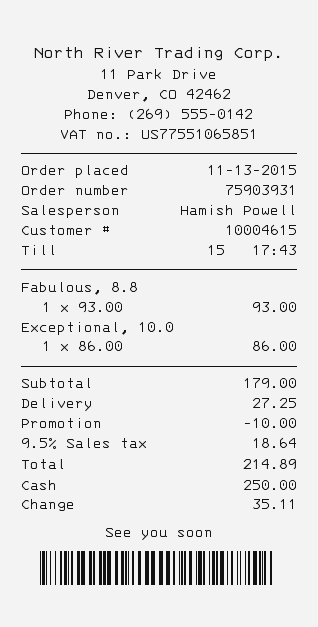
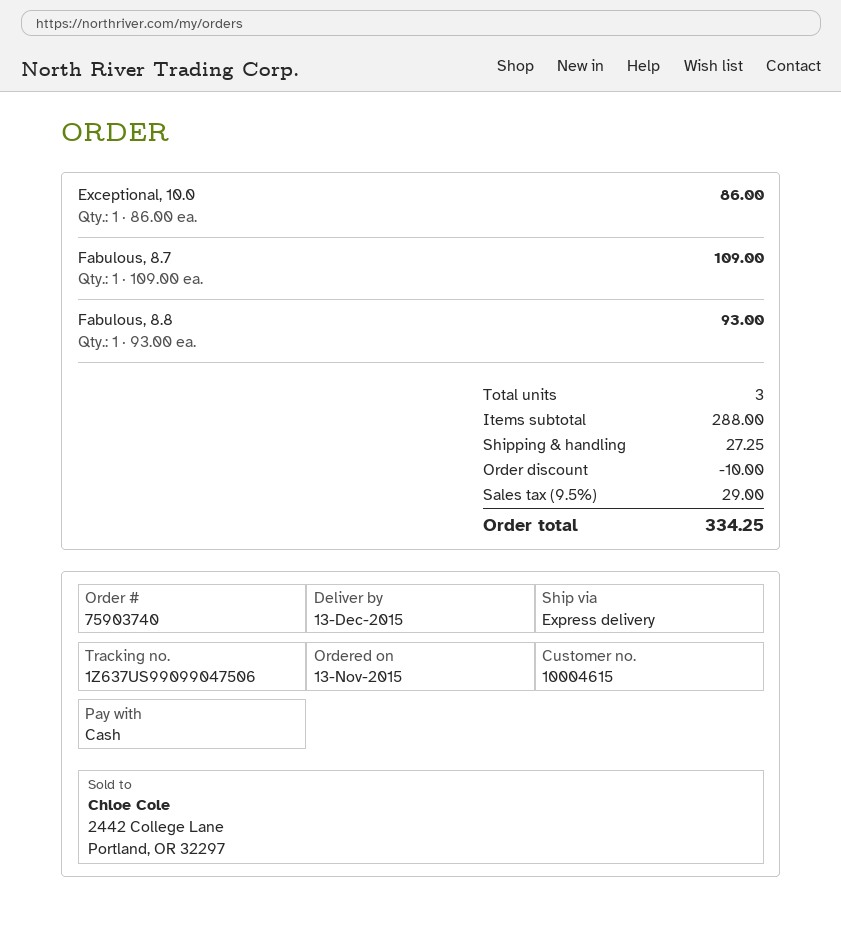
order number: 75903931 -> 75903740
Fabulous, 8.7: none -> 1 x 109.00 = 109.00
subtotal: 179.00 -> 288.00
tax: 9.5% = 18.64 -> 9.5% = 29.00
total: 214.89 -> 334.25

